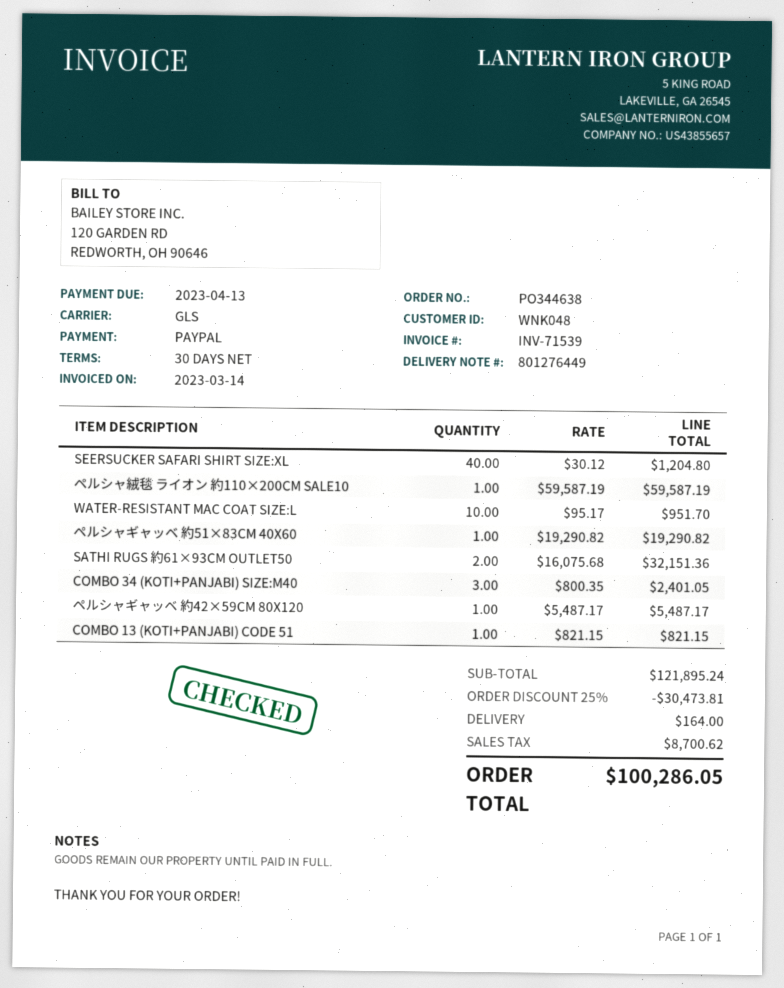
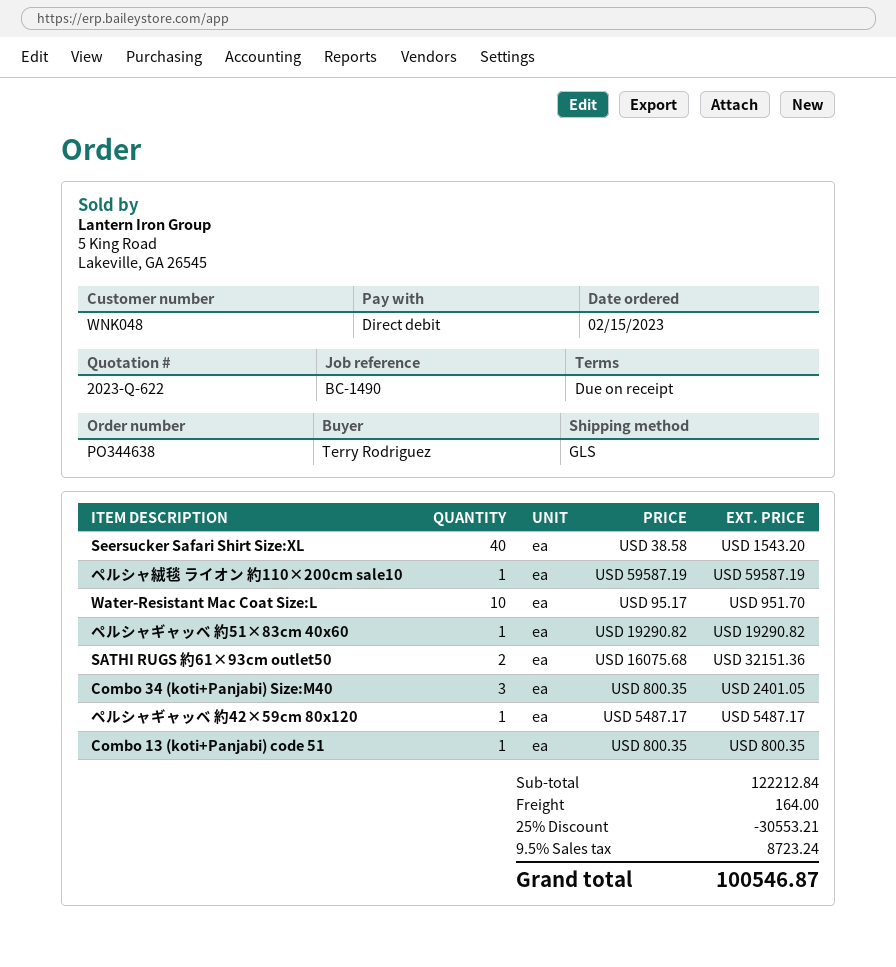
payment terms: 30 days -> on receipt
payment method: PayPal -> direct debit
SEERSUCKER SAFARI SHIRT SIZE:XL: 40 x 30.12 = 1204.80 -> 40 x 38.58 = 1543.20
COMBO 13 (KOTI+PANJABI) CODE 51: 1 x 821.15 = 821.15 -> 1 x 800.35 = 800.35
subtotal: 121895.24 -> 122212.84
discount: 25% = 30473.81 -> 25% = 30553.21
tax: 8700.62 -> 8723.24
total: 100286.05 -> 100546.87

